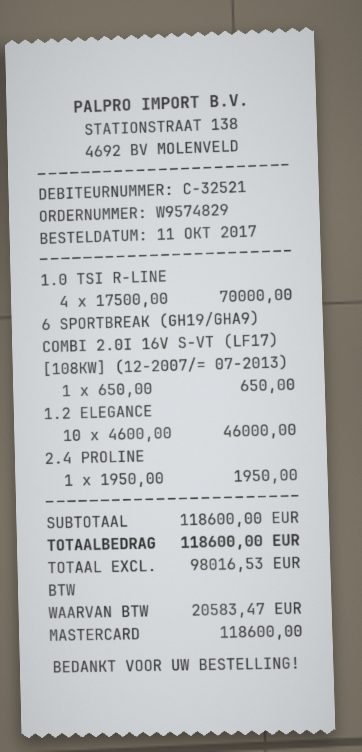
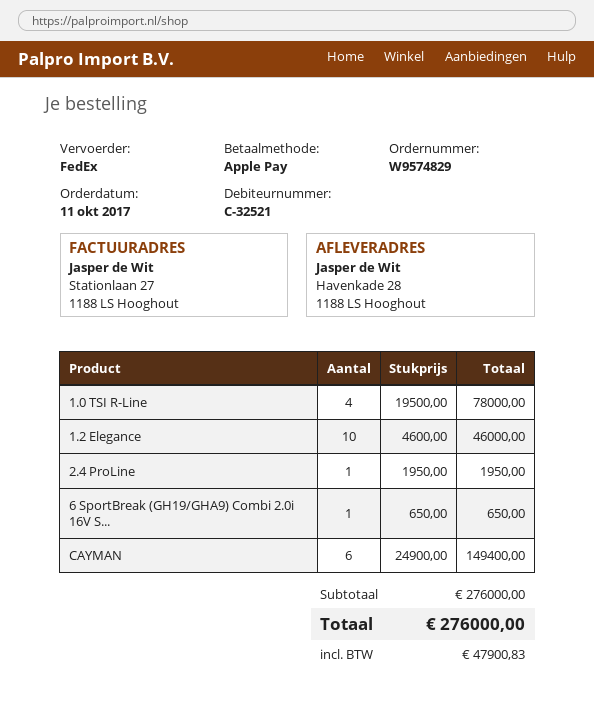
payment method: Mastercard -> Apple Pay
1.0 TSI R-LINE: 4 x 17500.00 = 70000.00 -> 4 x 19500.00 = 78000.00
CAYMAN: none -> 6 x 24900.00 = 149400.00
subtotal: 118600.00 -> 276000.00
tax: 20583.47 -> 47900.83
total: 118600.00 -> 276000.00

